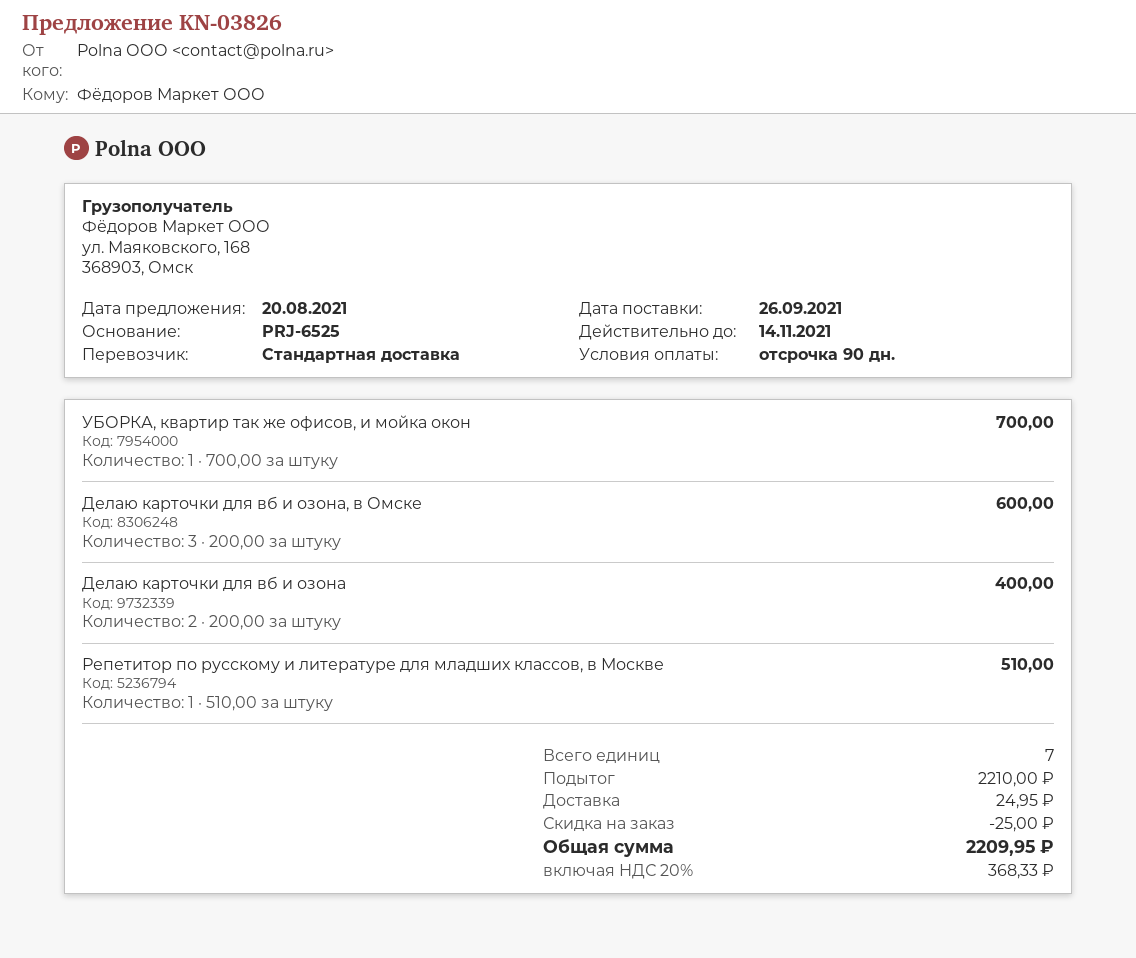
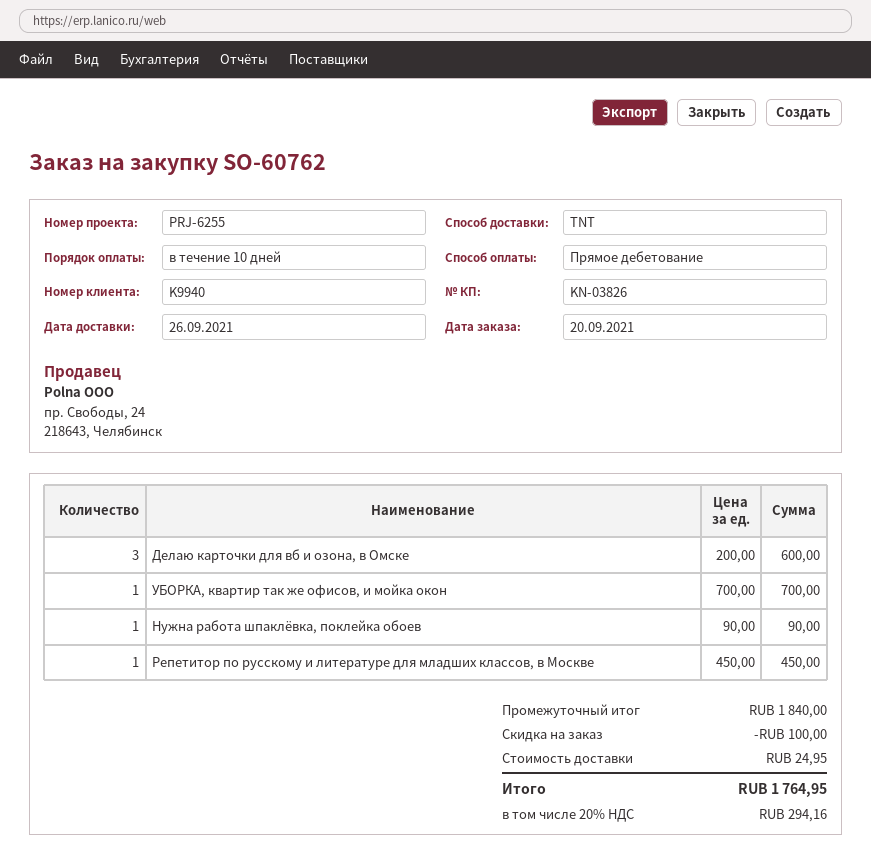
payment terms: 90 days -> 10 days
reference: PRJ-6525 -> PRJ-6255
shipping method: standard -> TNT
Делаю карточки для вб и озона: 2 x 200.00 = 400.00 -> none
Репетитор по русскому и литературе для младших классов, в Москве: 1 x 510.00 = 510.00 -> 1 x 450.00 = 450.00
Нужна работа шпаклёвка, поклейка обоев: none -> 1 x 90.00 = 90.00
subtotal: 2210.00 -> 1840.00
discount: 25.00 -> 100.00
tax: 20% = 368.33 -> 20% = 294.16
total: 2209.95 -> 1764.95

